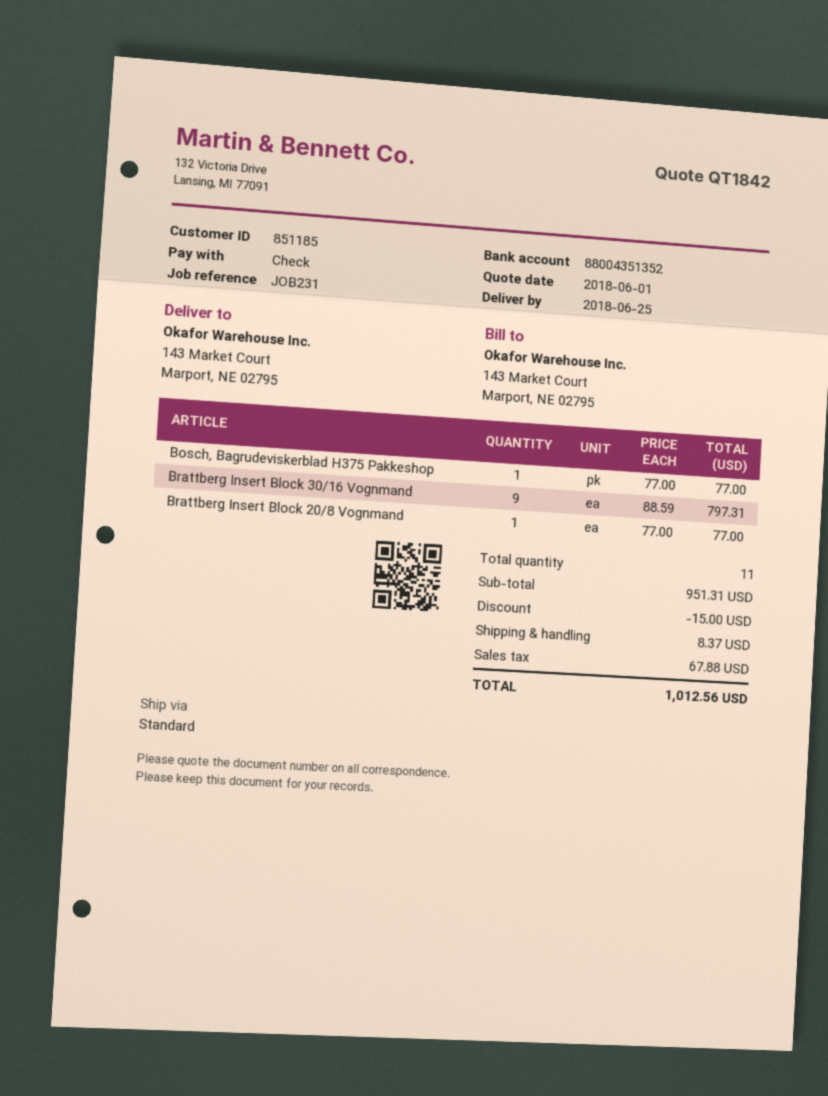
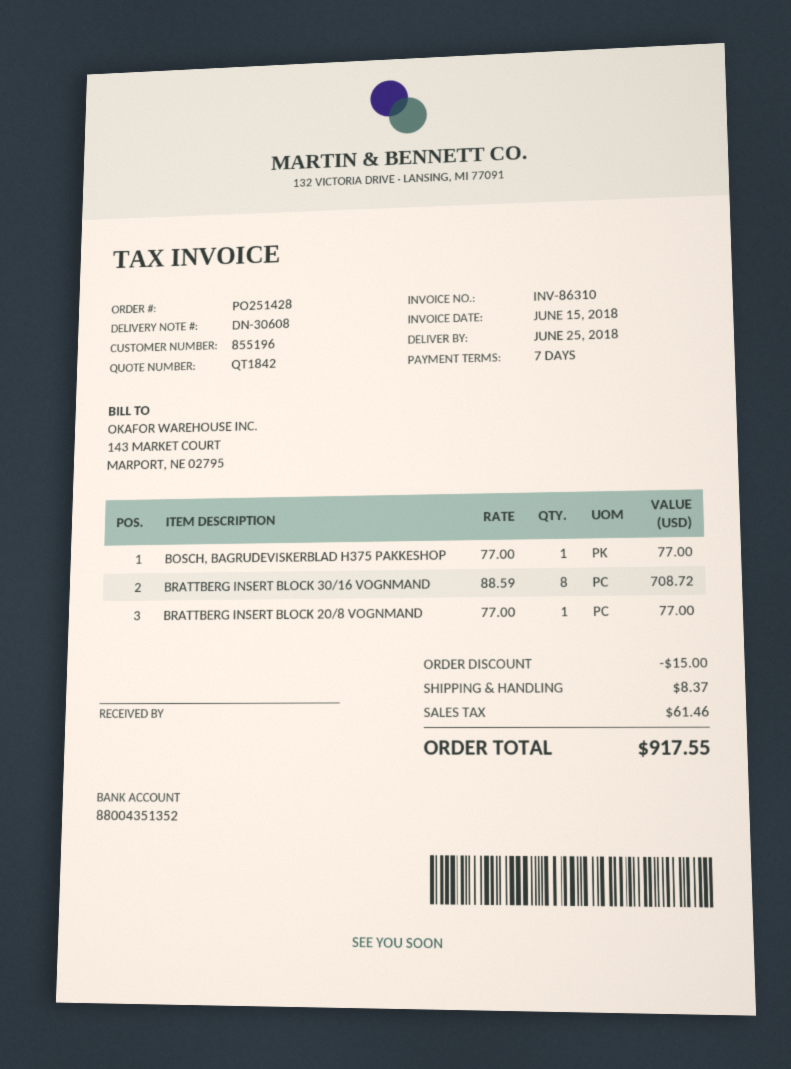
customer number: 851185 -> 855196
Brattberg Insert Block 30/16 Vognmand: 9 x 88.59 = 797.31 -> 8 x 88.59 = 708.72
tax: 67.88 -> 61.46
total: 1012.56 -> 917.55

